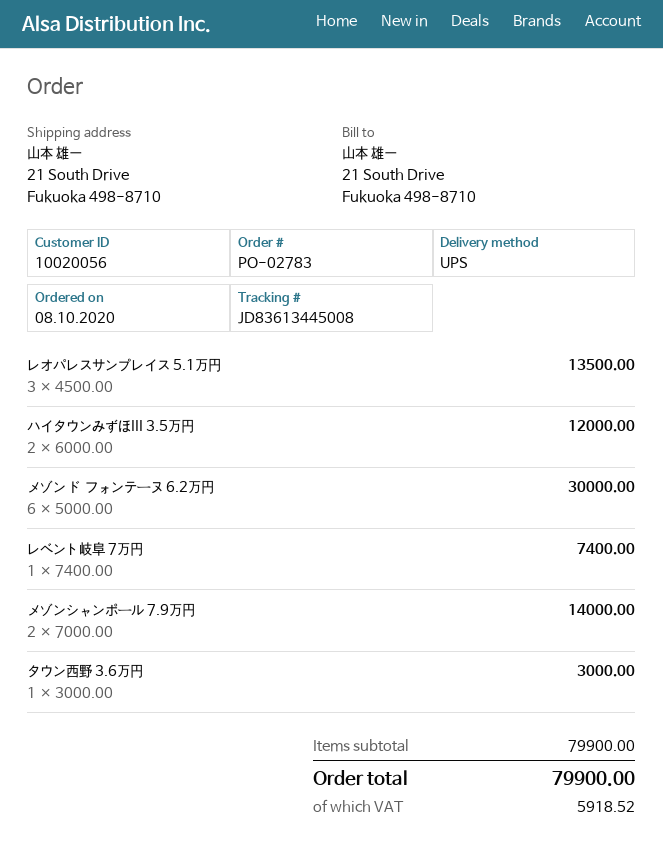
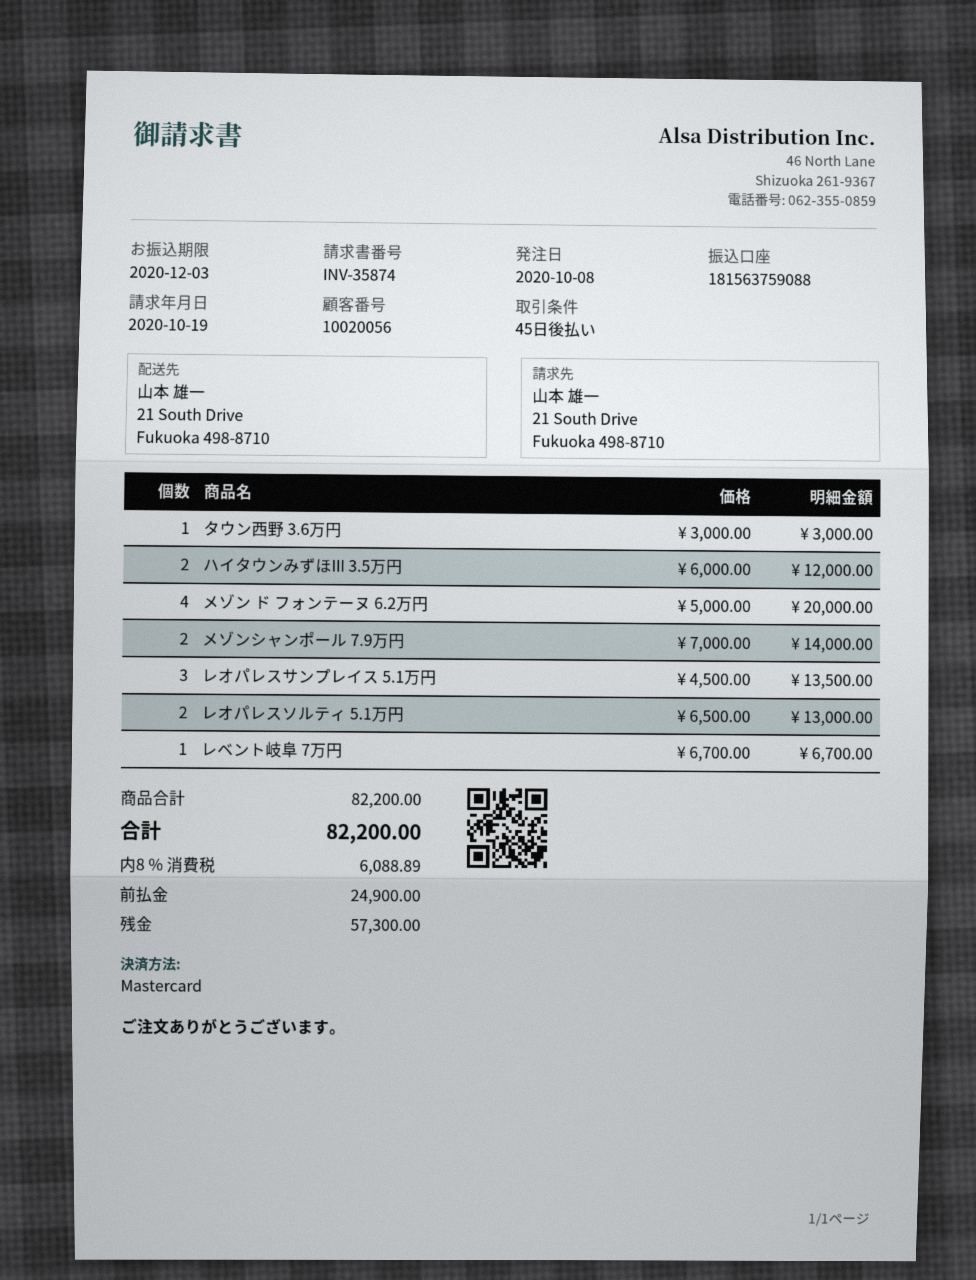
メゾン ド フォンテーヌ 6.2万円: 6 x 5000.00 = 30000.00 -> 4 x 5000.00 = 20000.00
レベント岐阜 7万円: 1 x 7400.00 = 7400.00 -> 1 x 6700.00 = 6700.00
レオパレスソルティ 5.1万円: none -> 2 x 6500.00 = 13000.00
subtotal: 79900.00 -> 82200.00
tax: 5918.52 -> 6088.89
total: 79900.00 -> 82200.00

